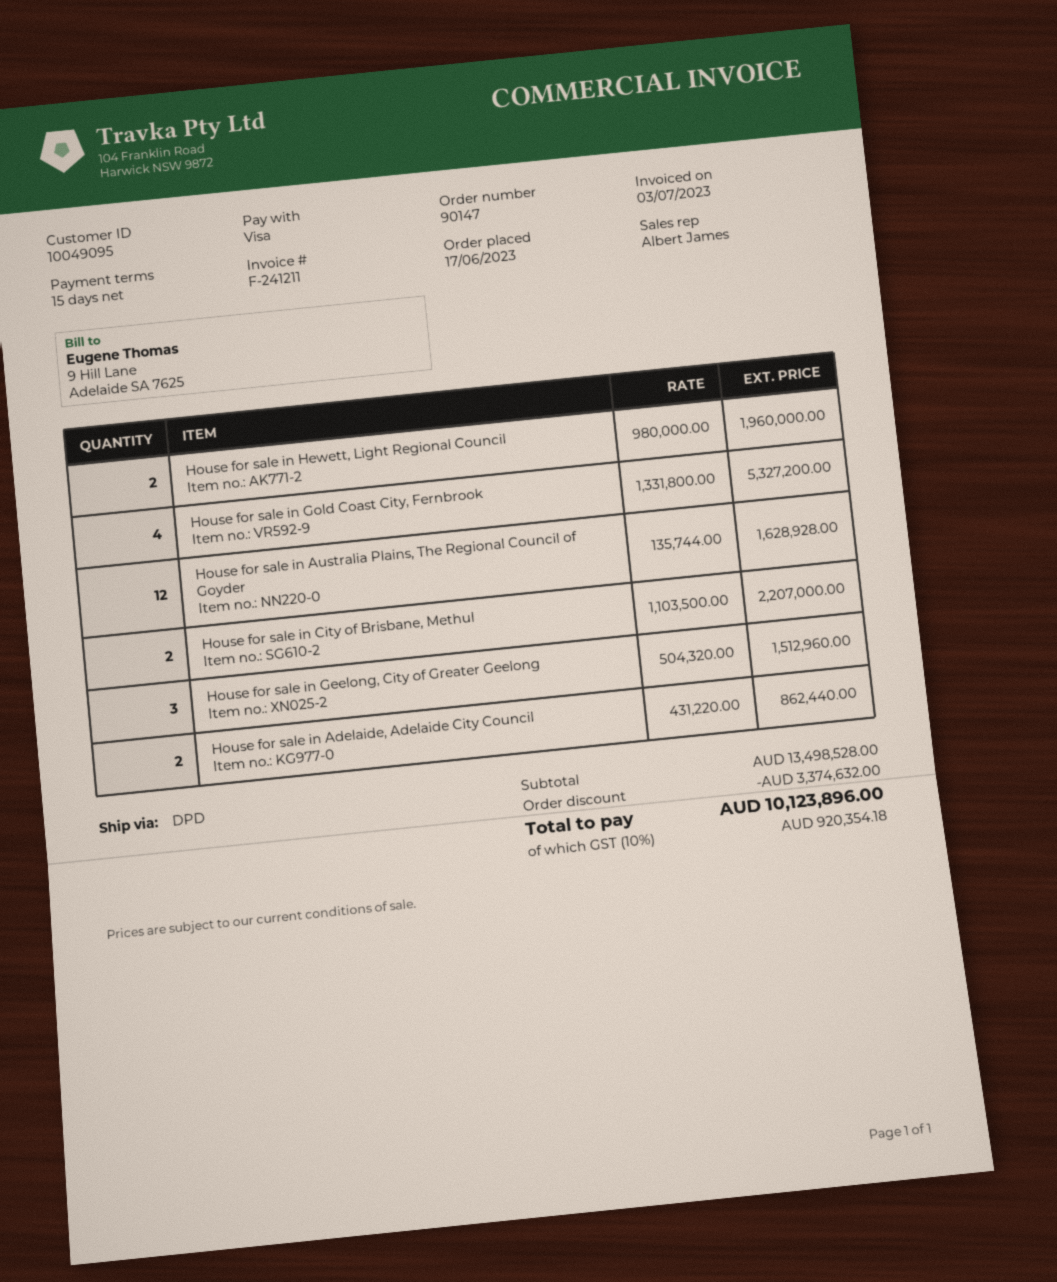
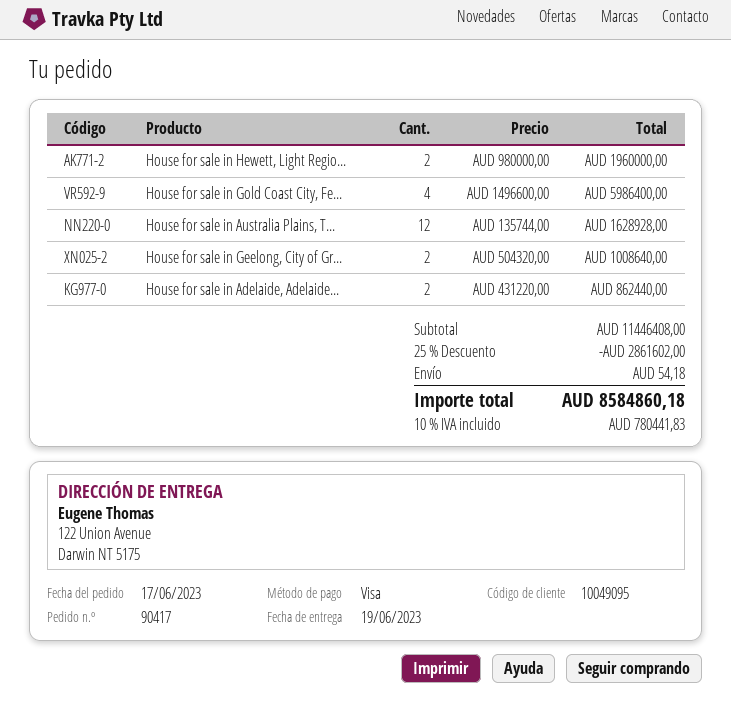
order number: 90147 -> 90417
House for sale in Gold Coast City, Fernbrook: 4 x 1331800.00 = 5327200.00 -> 4 x 1496600.00 = 5986400.00
House for sale in City of Brisbane, Methul: 2 x 1103500.00 = 2207000.00 -> none
House for sale in Geelong, City of Greater Geelong: 3 x 504320.00 = 1512960.00 -> 2 x 504320.00 = 1008640.00
subtotal: 13498528.00 -> 11446408.00
discount: 3374632.00 -> 2861602.00
shipping: none -> 54.18
tax: 10% = 920354.18 -> 10% = 780441.83
total: 10123896.00 -> 8584860.18

